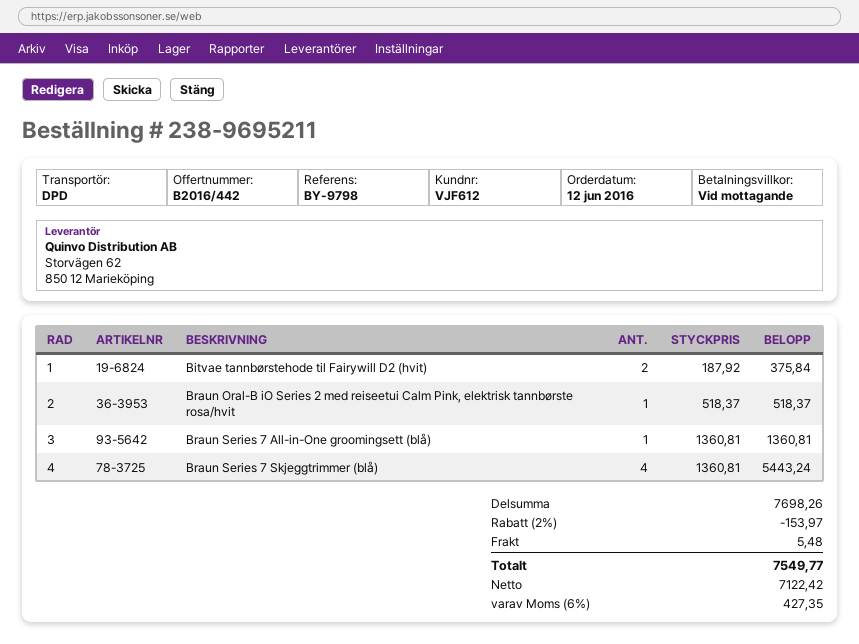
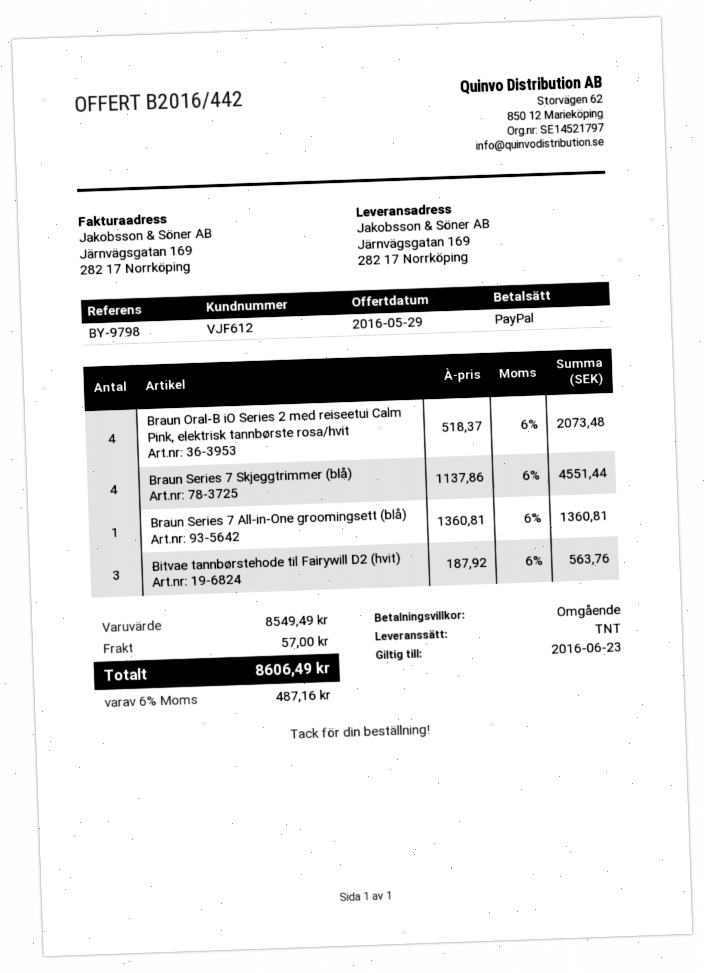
shipping method: DPD -> TNT
Bitvae tannbørstehode til Fairywill D2 (hvit): 2 x 187.92 = 375.84 -> 3 x 187.92 = 563.76
Braun Oral-B iO Series 2 med reiseetui Calm Pink, elektrisk tannbørste rosa/hvit: 1 x 518.37 = 518.37 -> 4 x 518.37 = 2073.48
Braun Series 7 Skjeggtrimmer (blå): 4 x 1360.81 = 5443.24 -> 4 x 1137.86 = 4551.44
subtotal: 7698.26 -> 8549.49
discount: 2% = 153.97 -> none
shipping: 5.48 -> 57.00
tax: 6% = 427.35 -> 6% = 487.16
total: 7549.77 -> 8606.49

